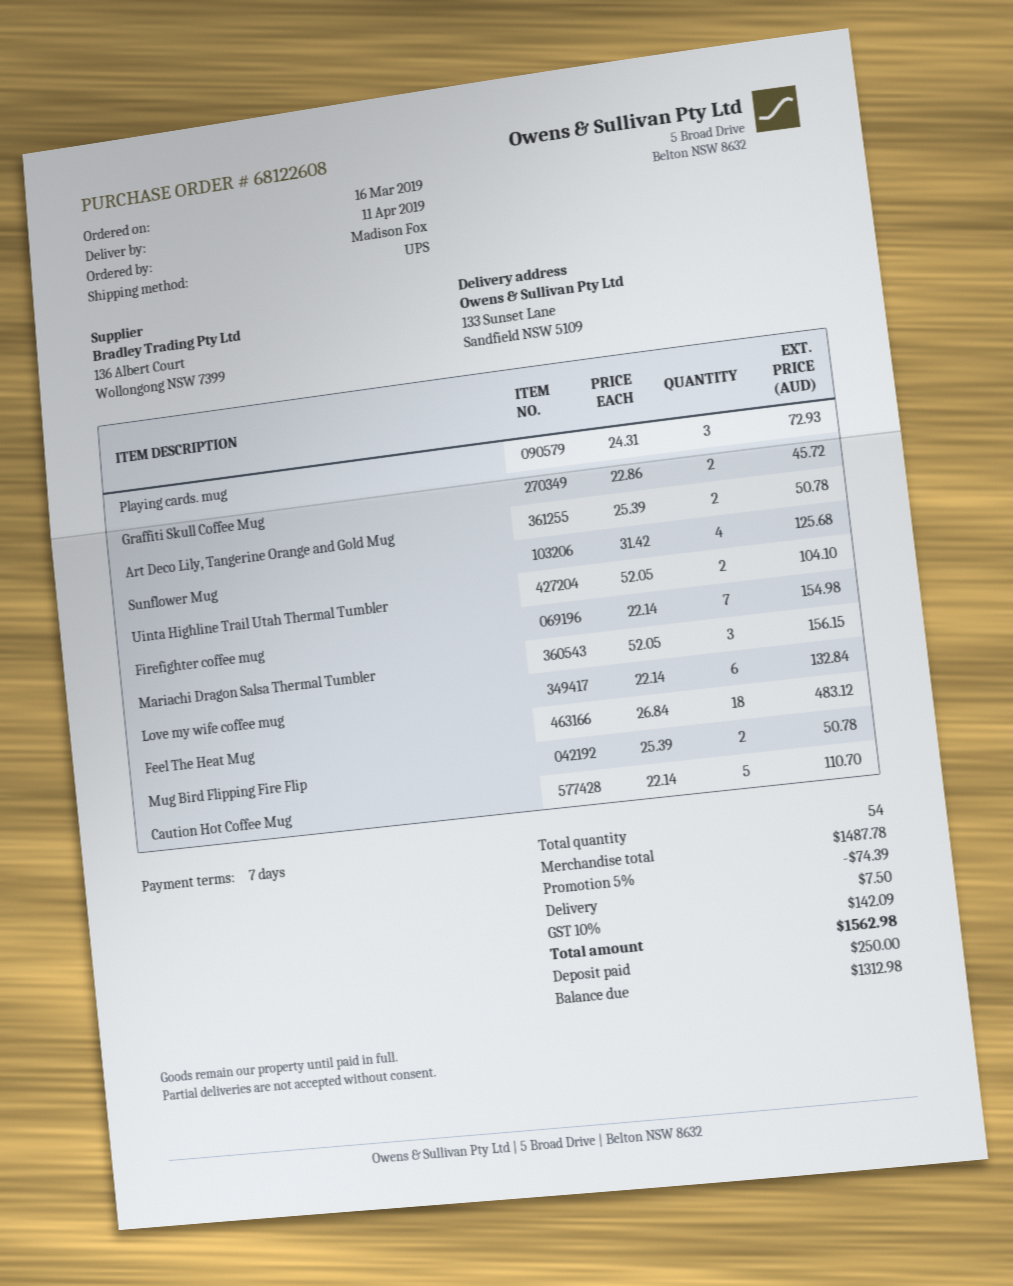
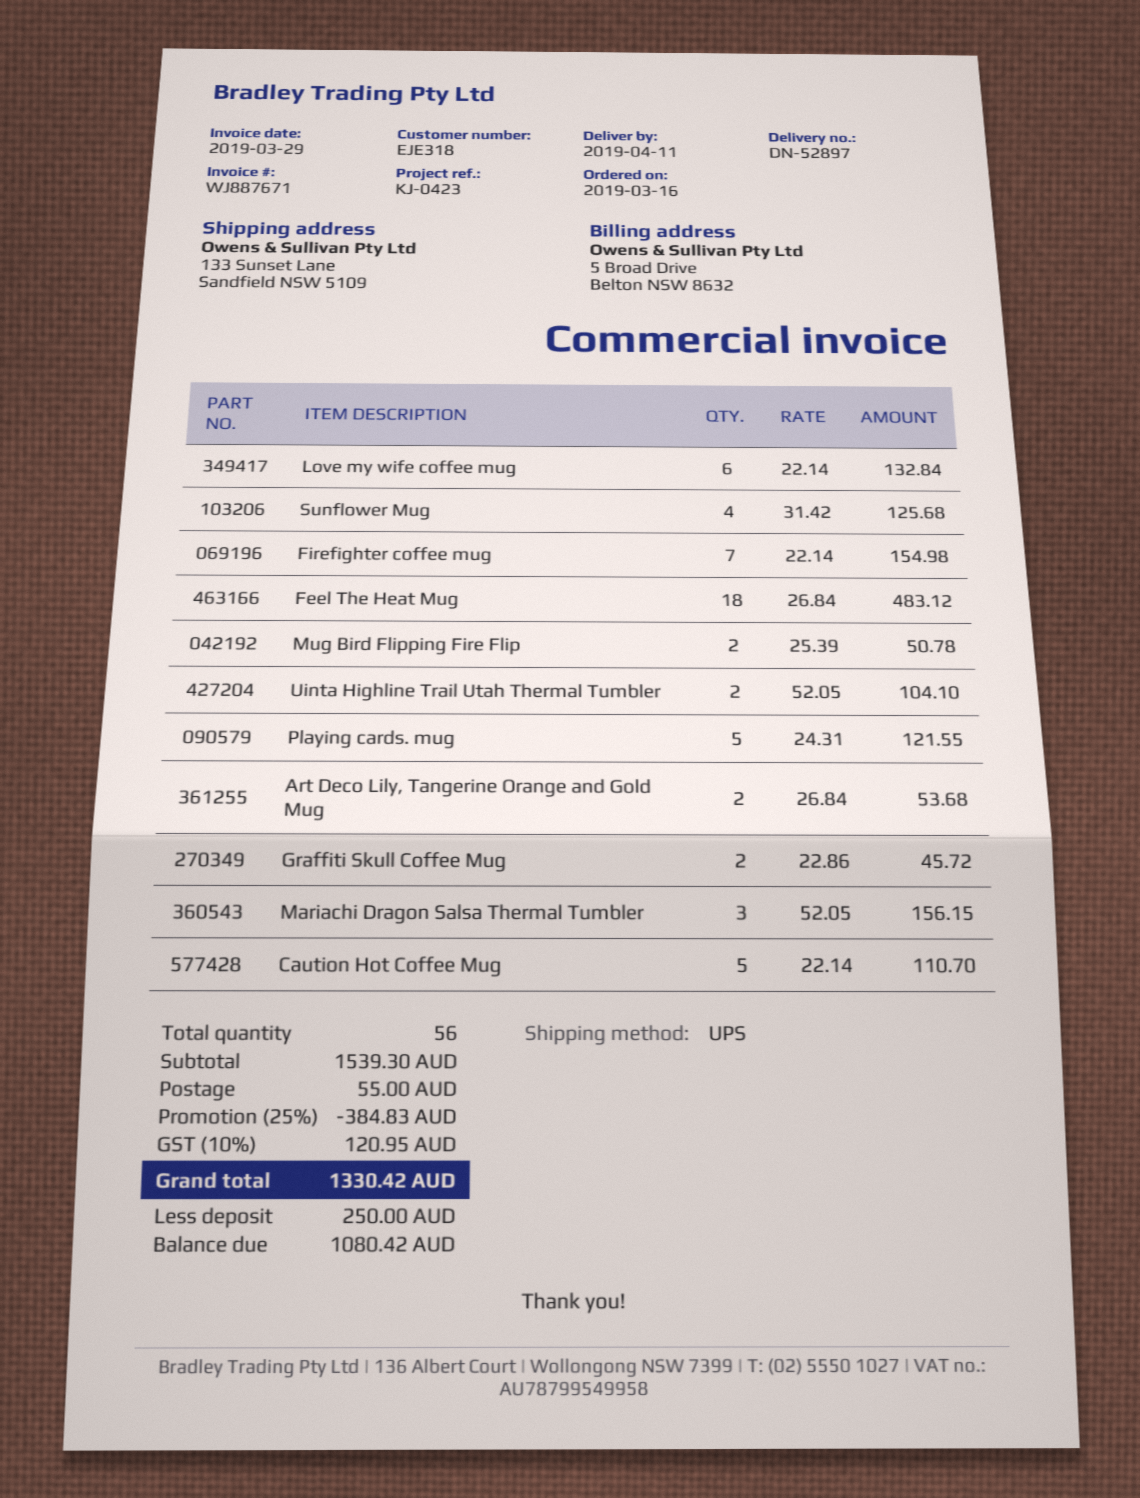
Playing cards. mug: 3 x 24.31 = 72.93 -> 5 x 24.31 = 121.55
Art Deco Lily, Tangerine Orange and Gold Mug: 2 x 25.39 = 50.78 -> 2 x 26.84 = 53.68
total quantity: 54 -> 56
subtotal: 1487.78 -> 1539.30
discount: 5% = 74.39 -> 25% = 384.83
shipping: 7.50 -> 55.00
tax: 10% = 142.09 -> 10% = 120.95
total: 1562.98 -> 1330.42
balance: 1312.98 -> 1080.42

